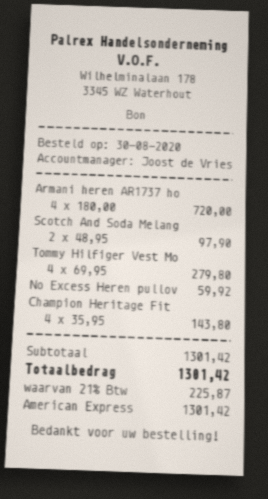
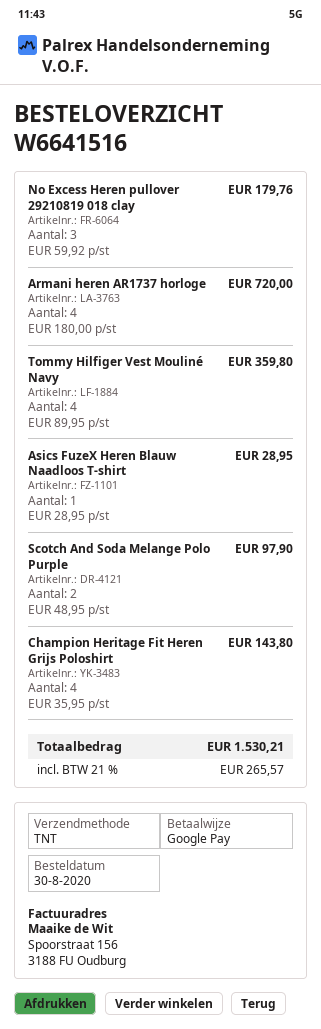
payment method: American Express -> Google Pay
Tommy Hilfiger Vest Mo: 4 x 69.95 = 279.80 -> 4 x 89.95 = 359.80
No Excess Heren pullov: 1 x 59.92 = 59.92 -> 3 x 59.92 = 179.76
Asics FuzeX Heren Blauw Naadloos T-shirt: none -> 1 x 28.95 = 28.95
tax: 21% = 225.87 -> 21% = 265.57
total: 1301.42 -> 1530.21

